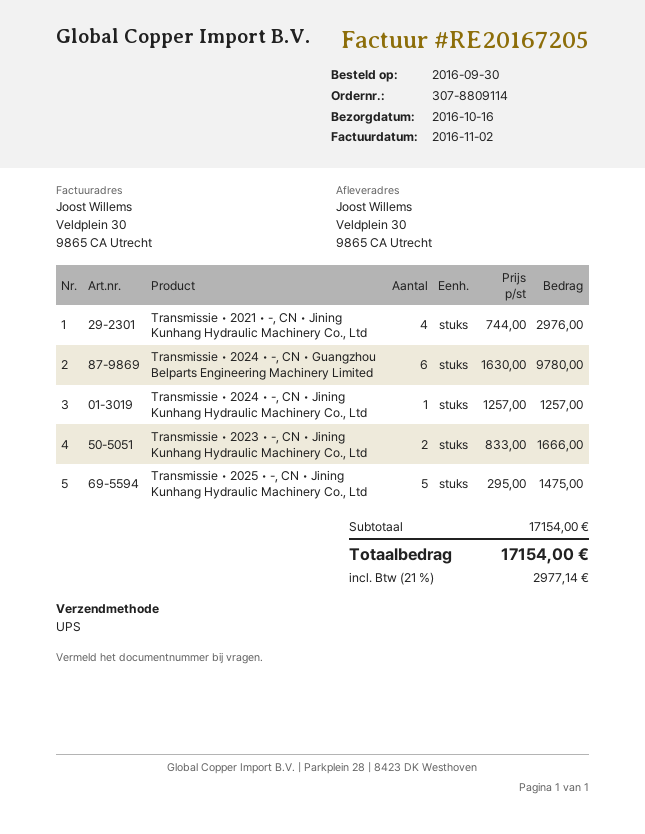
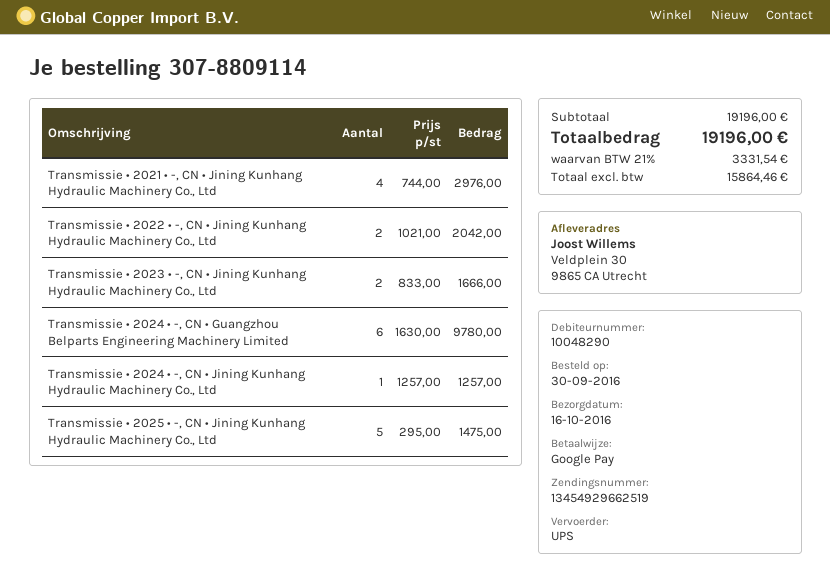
Transmissie • 2022 • -, CN • Jining Kunhang Hydraulic Machinery Co., Ltd: none -> 2 x 1021.00 = 2042.00
subtotal: 17154.00 -> 19196.00
tax: 21% = 2977.14 -> 21% = 3331.54
total: 17154.00 -> 19196.00

